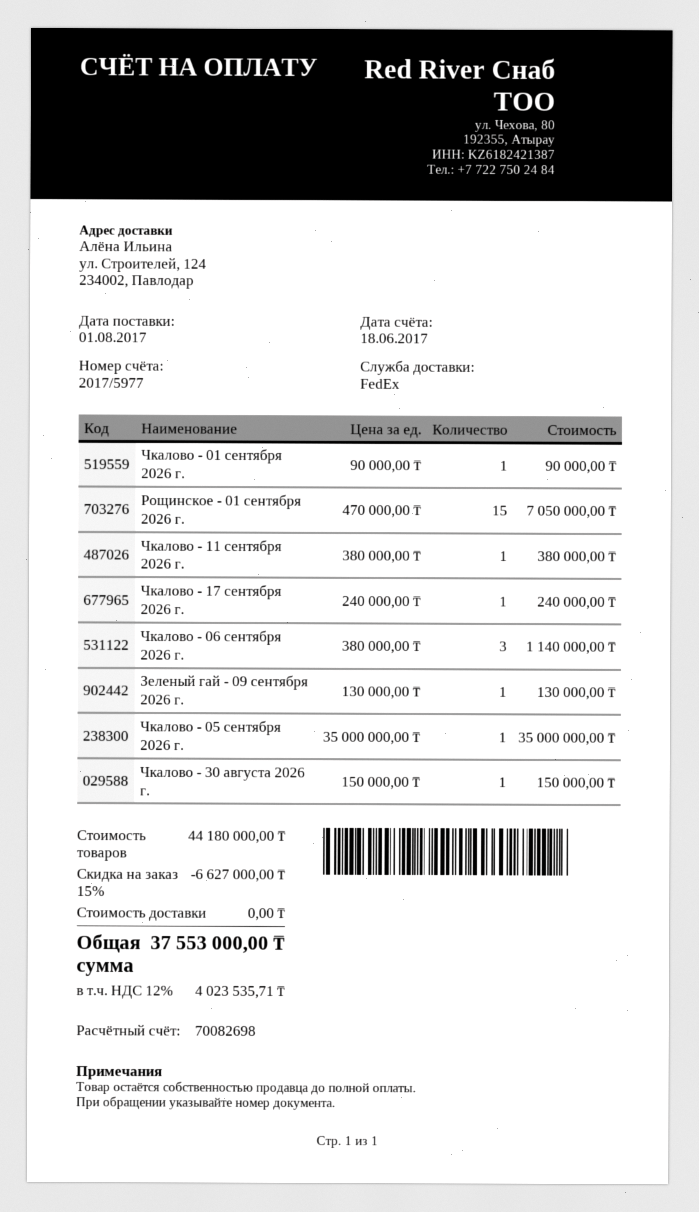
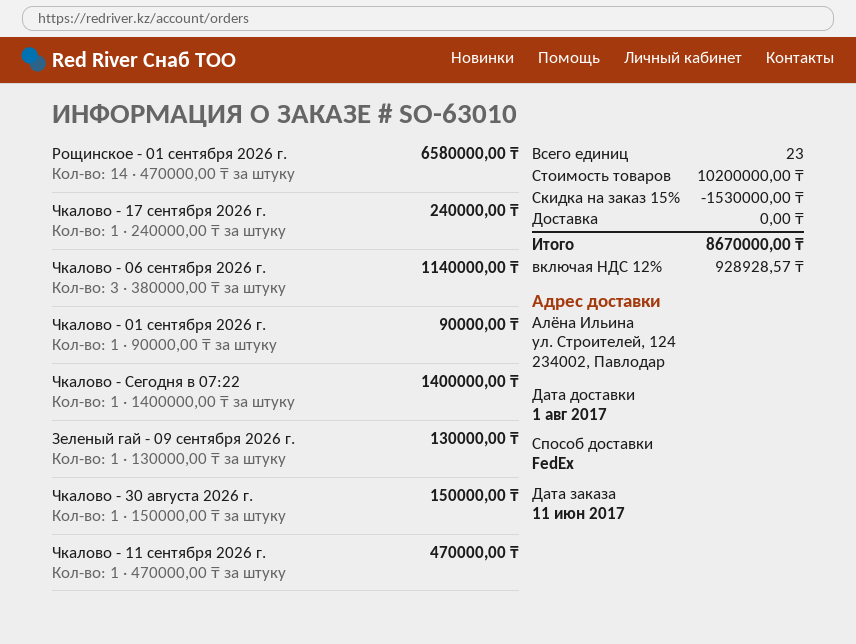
Рощинское - 01 сентября 2026 г.: 15 x 470000.00 = 7050000.00 -> 14 x 470000.00 = 6580000.00
Чкалово - 11 сентября 2026 г.: 1 x 380000.00 = 380000.00 -> 1 x 470000.00 = 470000.00
Чкалово - 05 сентября 2026 г.: 1 x 35000000.00 = 35000000.00 -> none
Чкалово - Сегодня в 07:22: none -> 1 x 1400000.00 = 1400000.00
subtotal: 44180000.00 -> 10200000.00
discount: 15% = 6627000.00 -> 15% = 1530000.00
tax: 12% = 4023535.71 -> 12% = 928928.57
total: 37553000.00 -> 8670000.00

